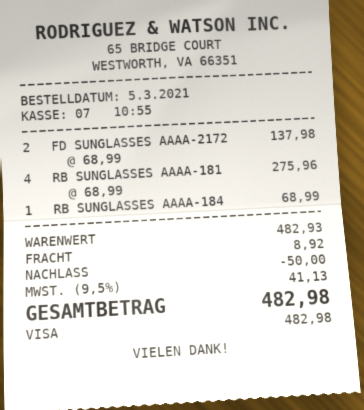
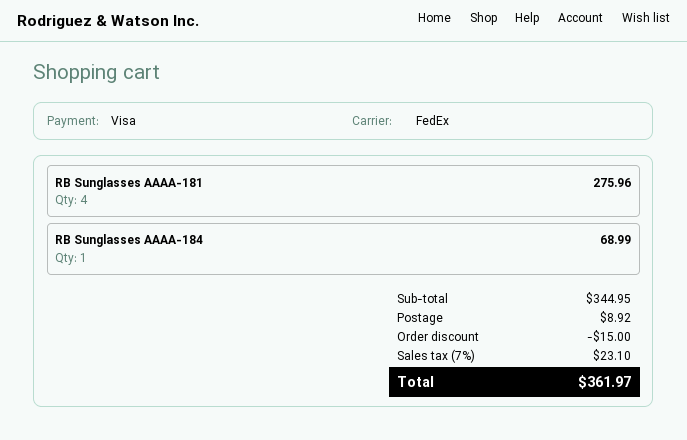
FD SUNGLASSES AAAA-2172: 2 for 137.98 -> none
subtotal: 482.93 -> 344.95
discount: 50.00 -> 15.00
tax: 9.5% = 41.13 -> 7% = 23.10
total: 482.98 -> 361.97

